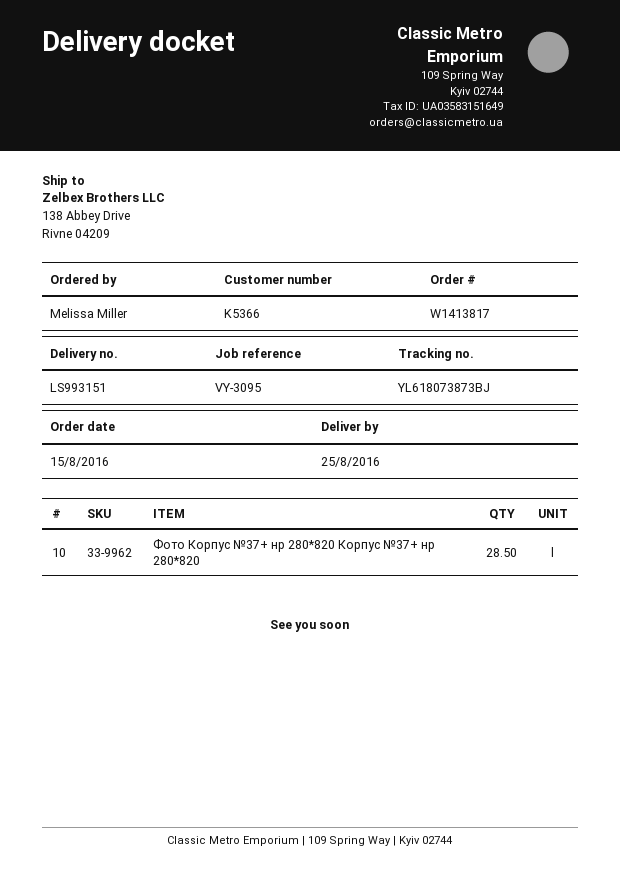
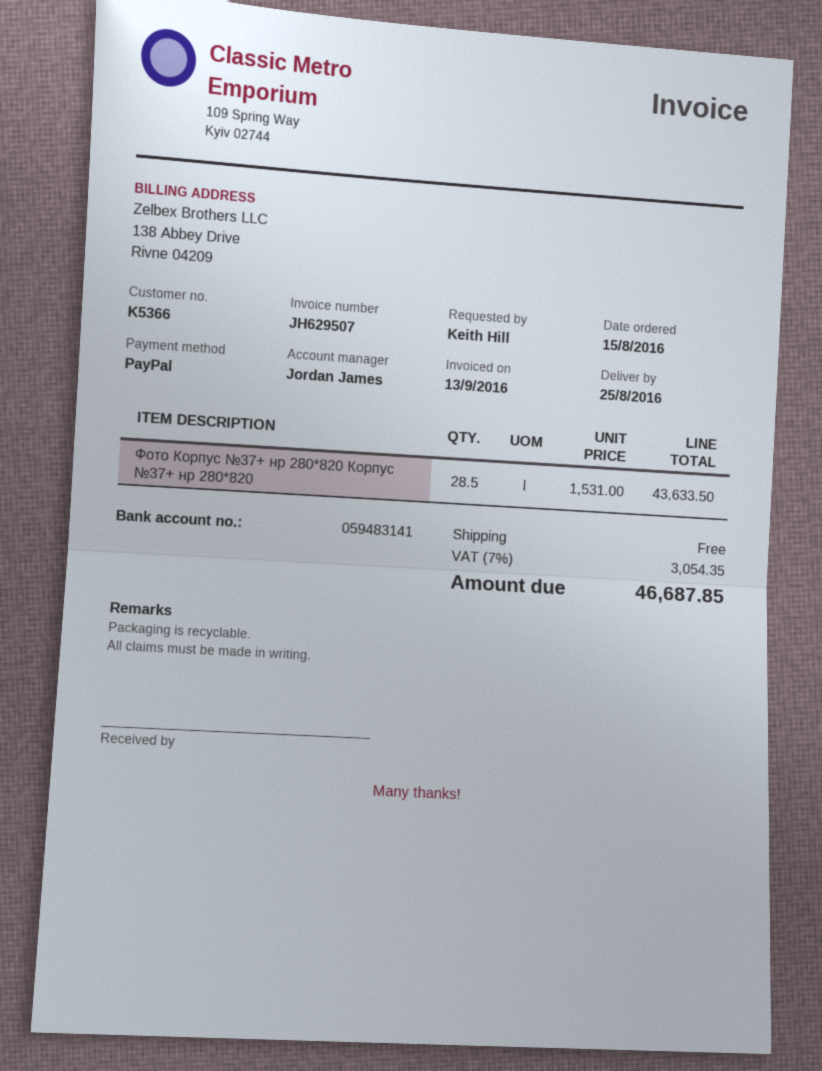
ordered by: Melissa Miller -> Keith Hill

